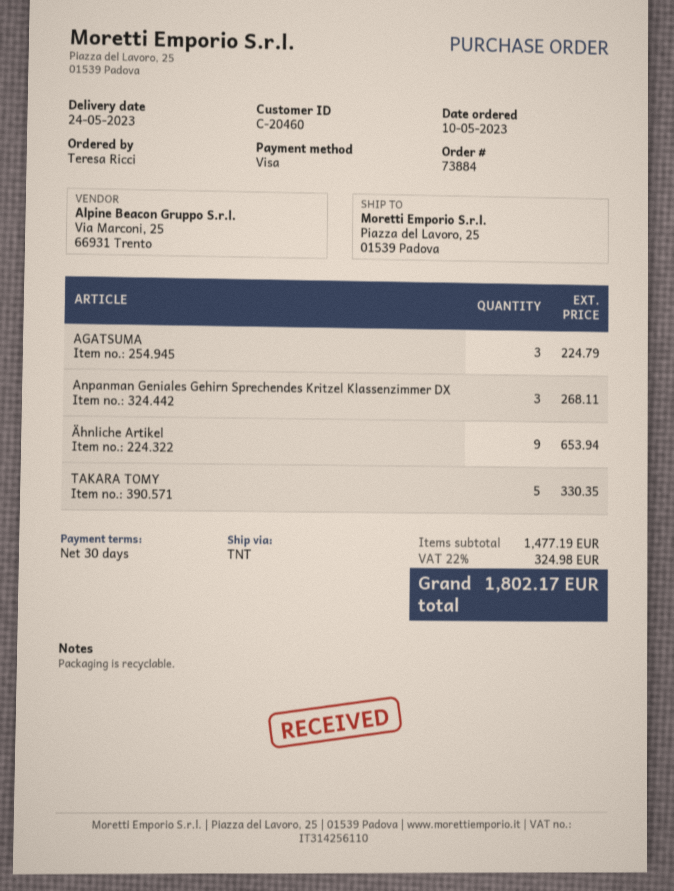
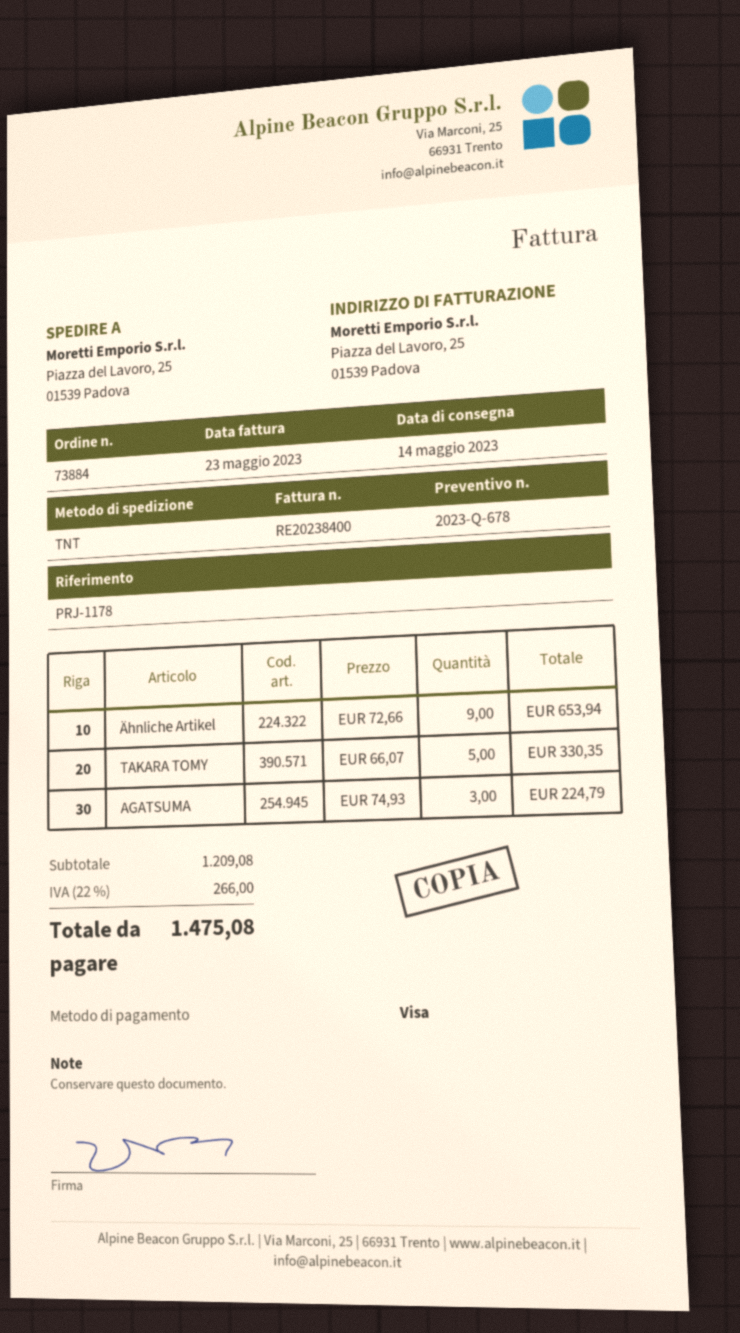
delivery date: 2023-05-24 -> 2023-05-14
Anpanman Geniales Gehirn Sprechendes Kritzel Klassenzimmer DX: 3 for 268.11 -> none
subtotal: 1477.19 -> 1209.08
tax: 22% = 324.98 -> 22% = 266.00
total: 1802.17 -> 1475.08

